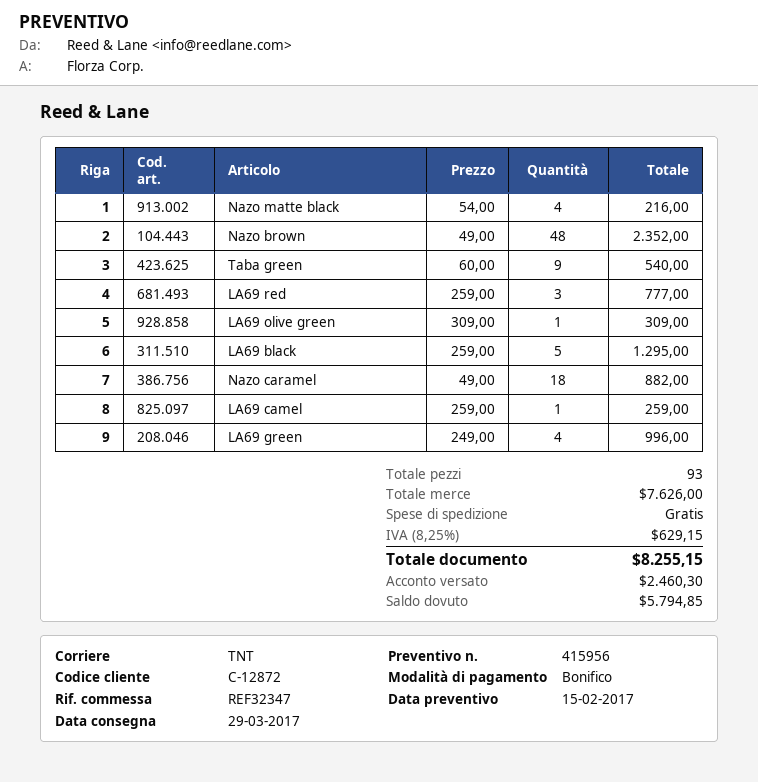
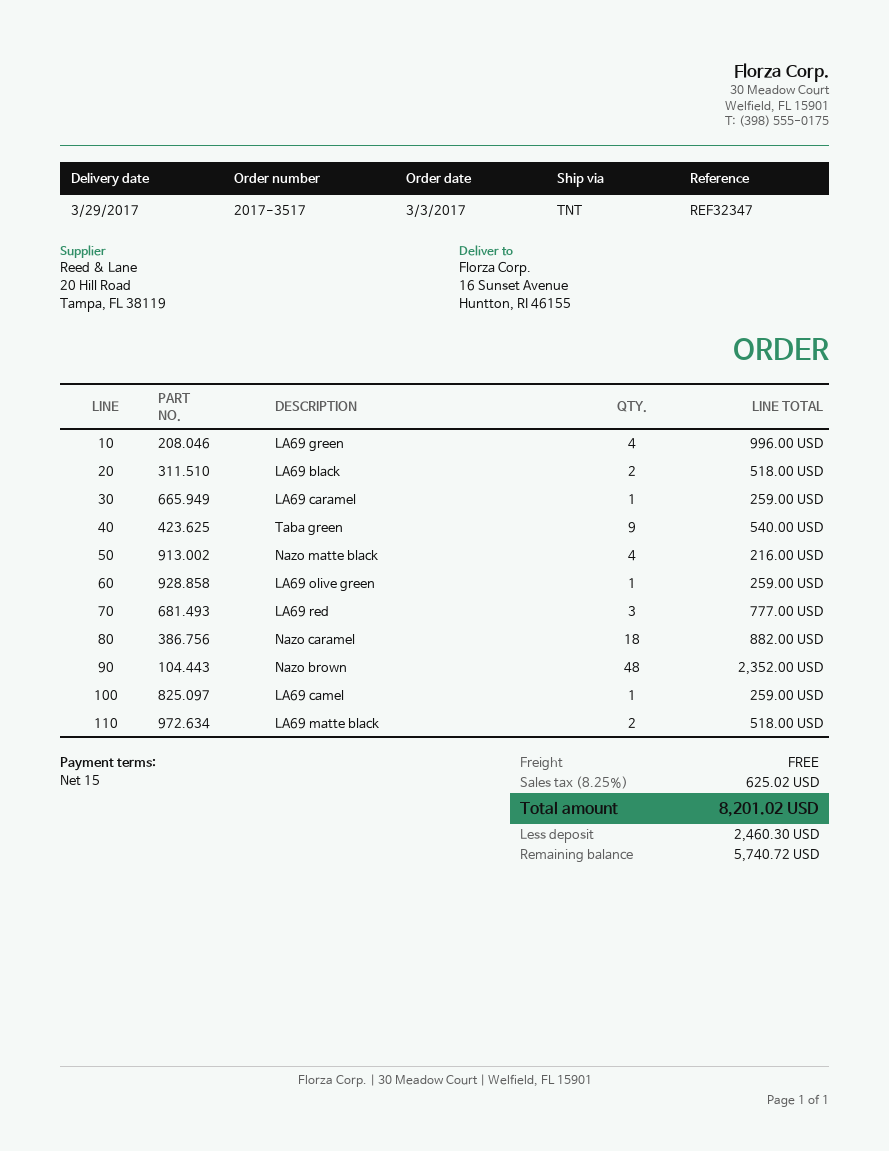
LA69 olive green: 1 for 309.00 -> 1 for 259.00
LA69 black: 5 for 1295.00 -> 2 for 518.00
LA69 caramel: none -> 1 for 259.00
LA69 matte black: none -> 2 for 518.00
tax: 8.25% = 629.15 -> 8.25% = 625.02
total: 8255.15 -> 8201.02
balance: 5794.85 -> 5740.72

